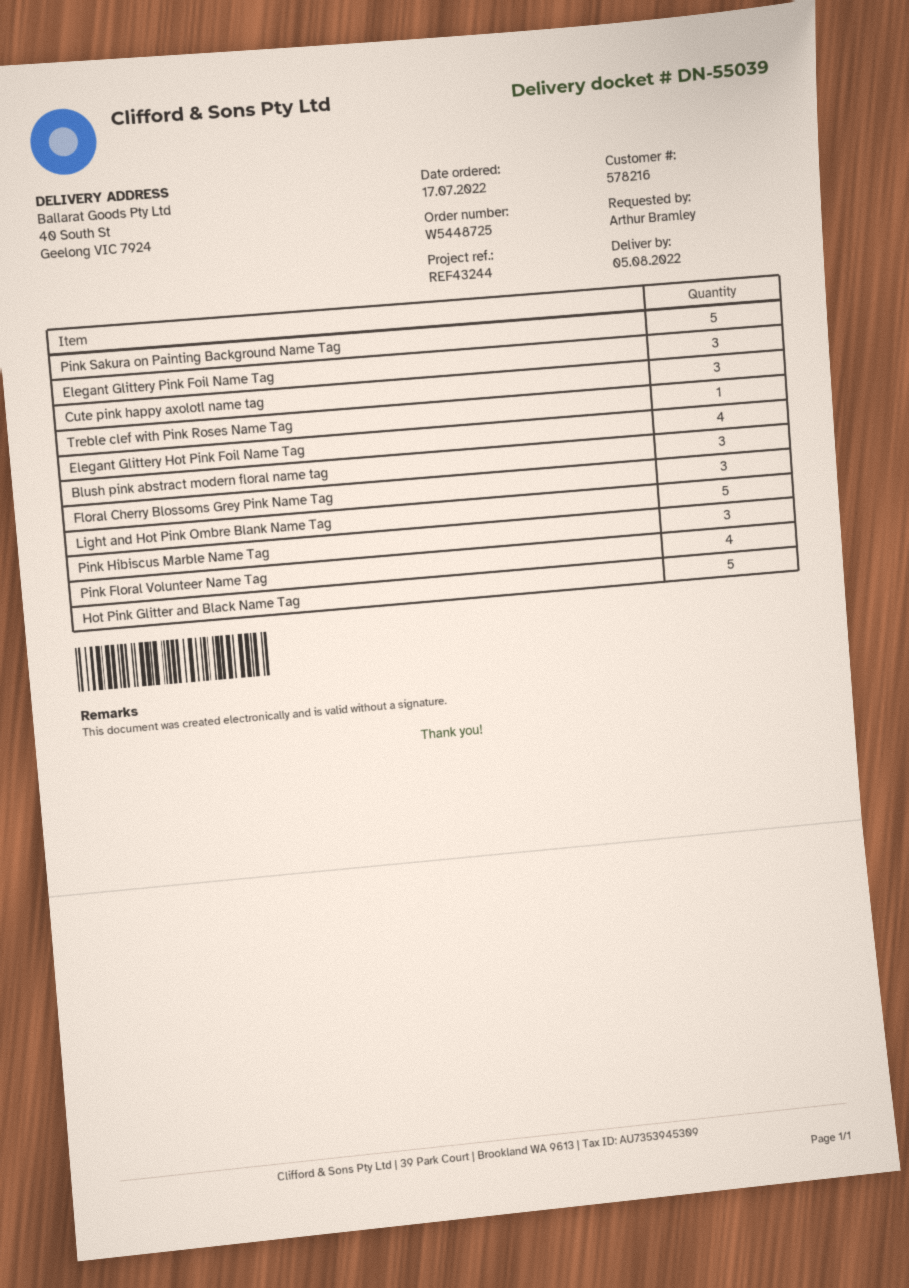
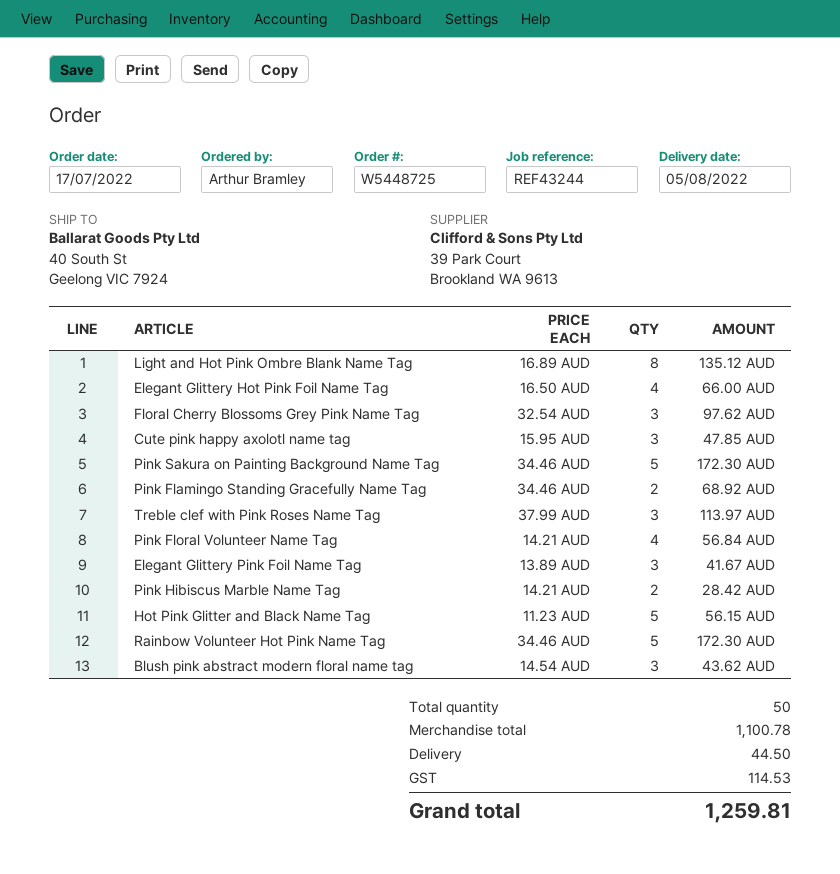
Treble clef with Pink Roses Name Tag: 1 -> 3
Light and Hot Pink Ombre Blank Name Tag: 5 -> 8
Pink Hibiscus Marble Name Tag: 3 -> 2
Pink Flamingo Standing Gracefully Name Tag: none -> 2
Rainbow Volunteer Hot Pink Name Tag: none -> 5

